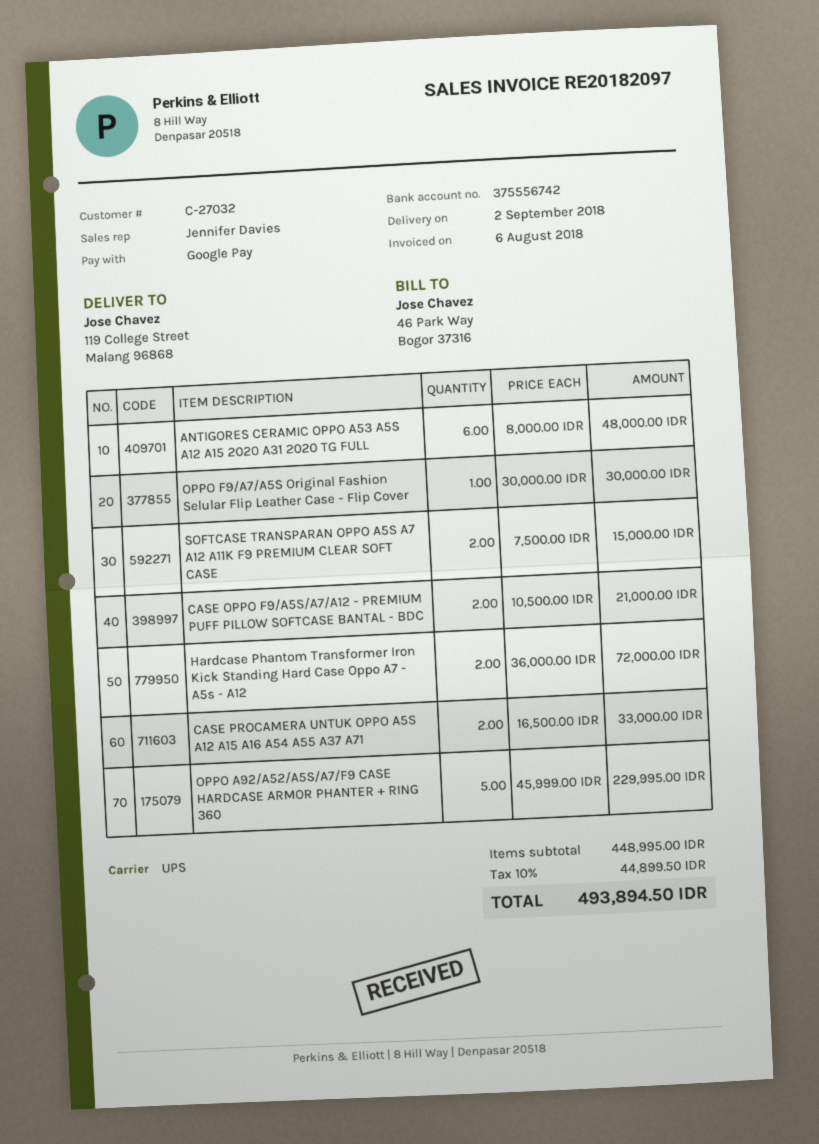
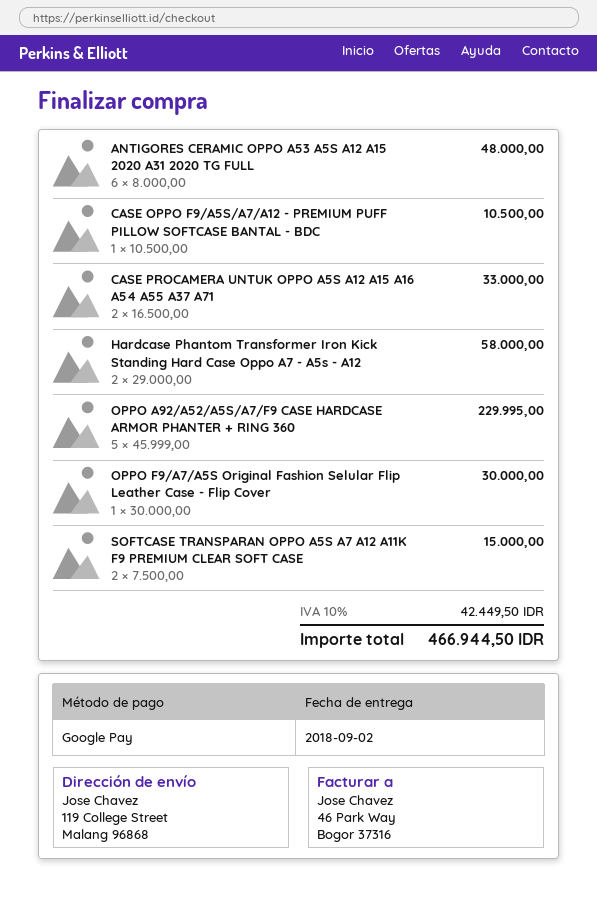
CASE OPPO F9/A5S/A7/A12 - PREMIUM PUFF PILLOW SOFTCASE BANTAL - BDC: 2 x 10500.00 = 21000.00 -> 1 x 10500.00 = 10500.00
Hardcase Phantom Transformer Iron Kick Standing Hard Case Oppo A7 - A5s - A12: 2 x 36000.00 = 72000.00 -> 2 x 29000.00 = 58000.00
tax: 10% = 44899.50 -> 10% = 42449.50
total: 493894.50 -> 466944.50

